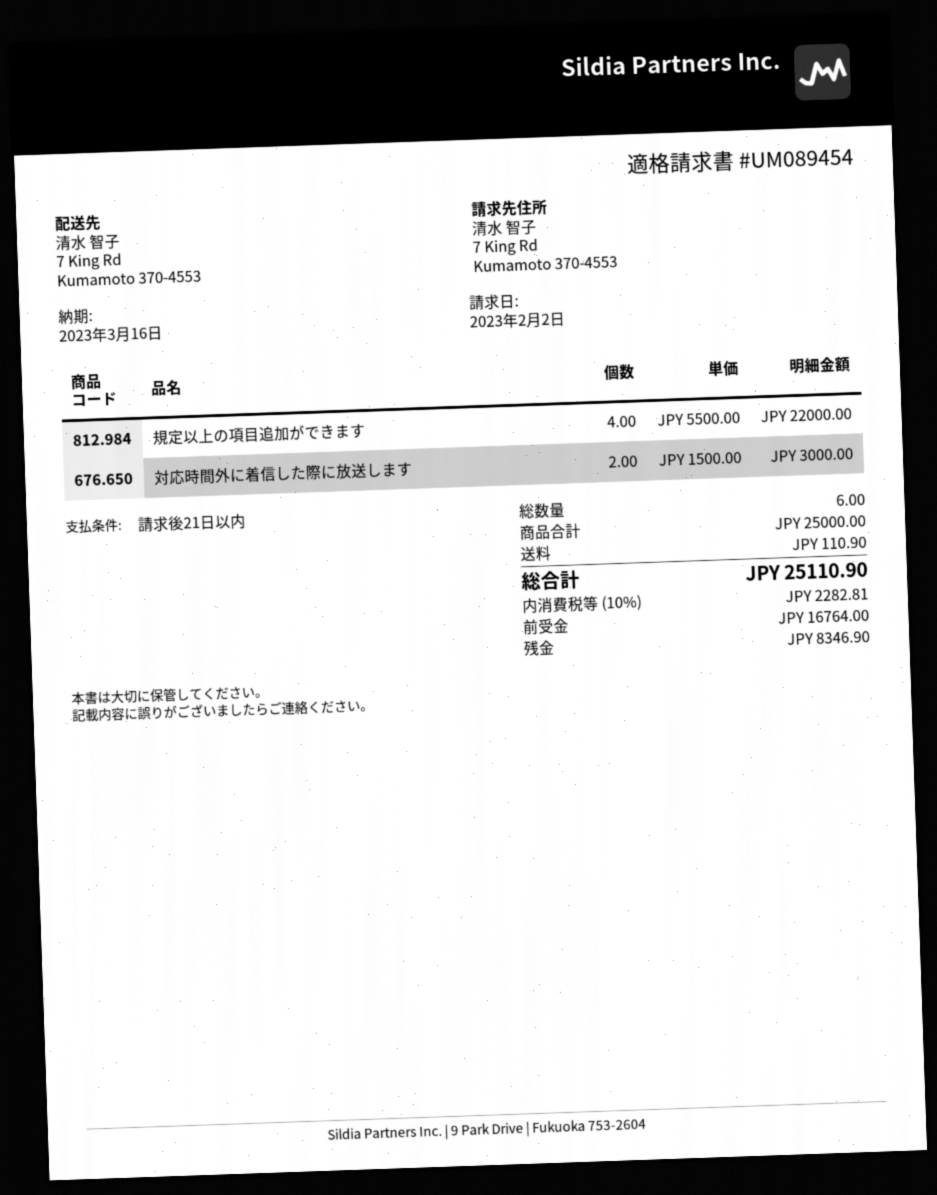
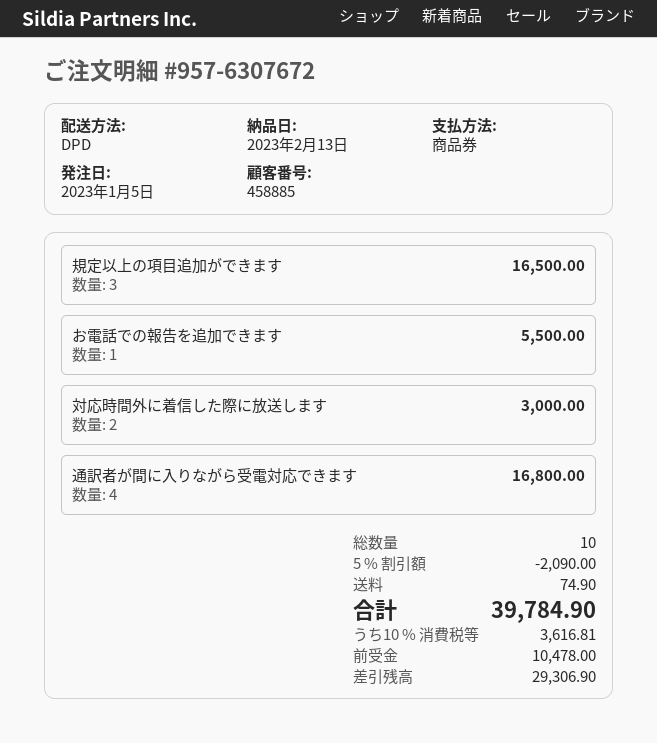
delivery date: 2023-03-16 -> 2023-02-13
規定以上の項目追加ができます: 4 for 22000.00 -> 3 for 16500.00
お電話での報告を追加できます: none -> 1 for 5500.00
通訳者が間に入りながら受電対応できます: none -> 4 for 16800.00
total quantity: 6 -> 10
discount: none -> 5% = 2090.00
shipping: 110.90 -> 74.90
tax: 10% = 2282.81 -> 10% = 3616.81
total: 25110.90 -> 39784.90
deposit: 16764.00 -> 10478.00
balance: 8346.90 -> 29306.90

